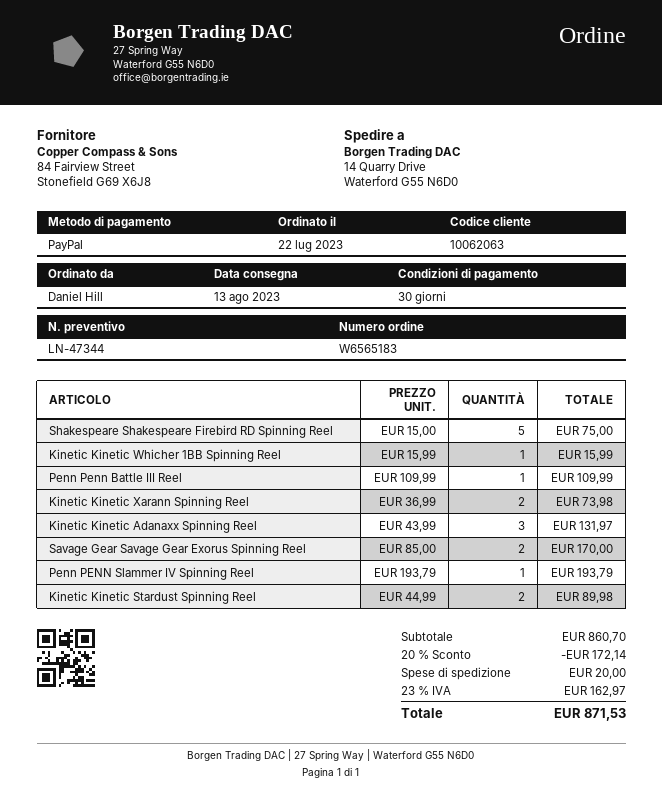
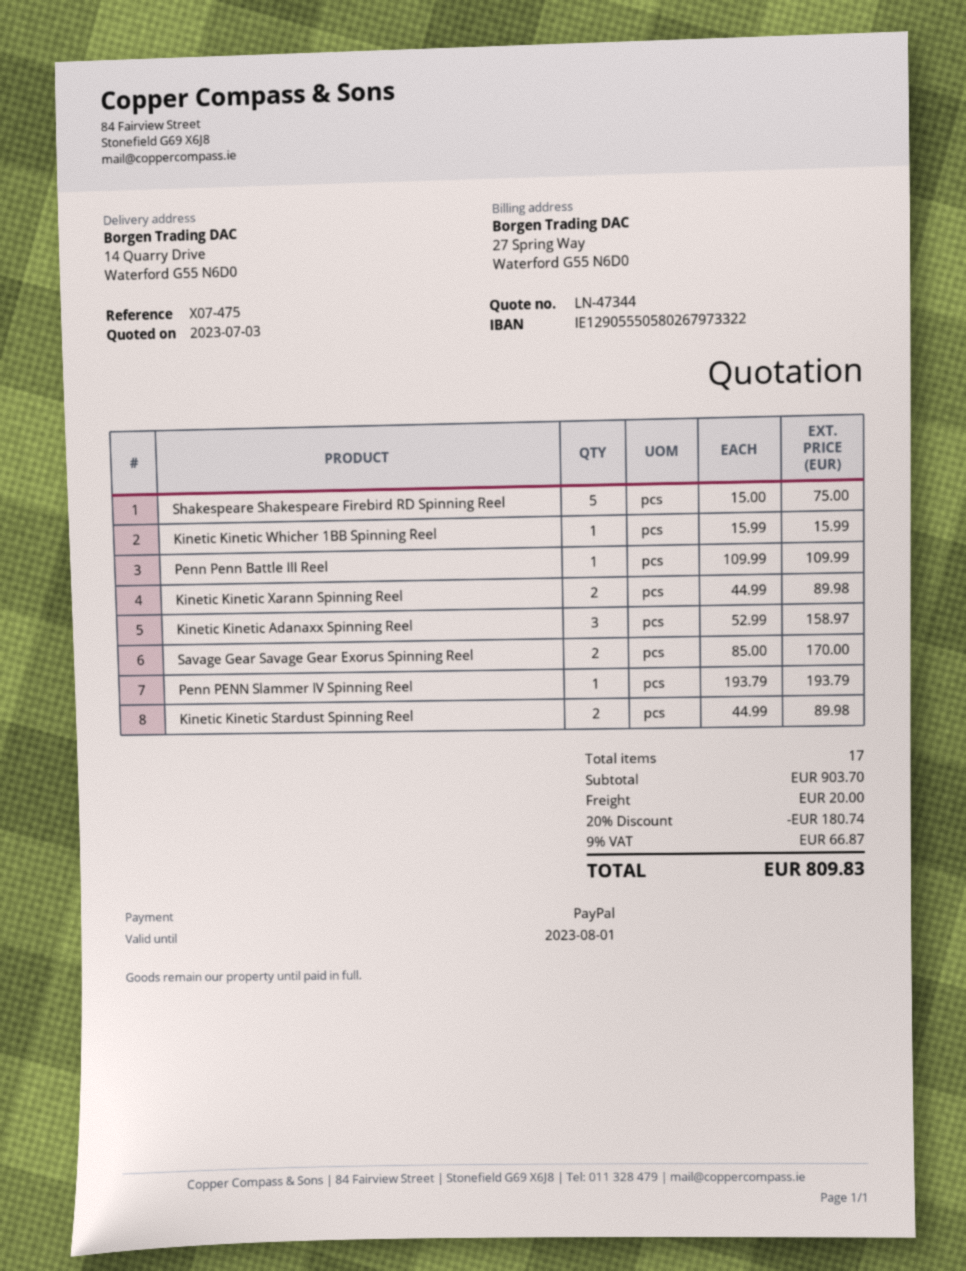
Kinetic Kinetic Xarann Spinning Reel: 2 x 36.99 = 73.98 -> 2 x 44.99 = 89.98
Kinetic Kinetic Adanaxx Spinning Reel: 3 x 43.99 = 131.97 -> 3 x 52.99 = 158.97
subtotal: 860.70 -> 903.70
discount: 20% = 172.14 -> 20% = 180.74
tax: 23% = 162.97 -> 9% = 66.87
total: 871.53 -> 809.83

